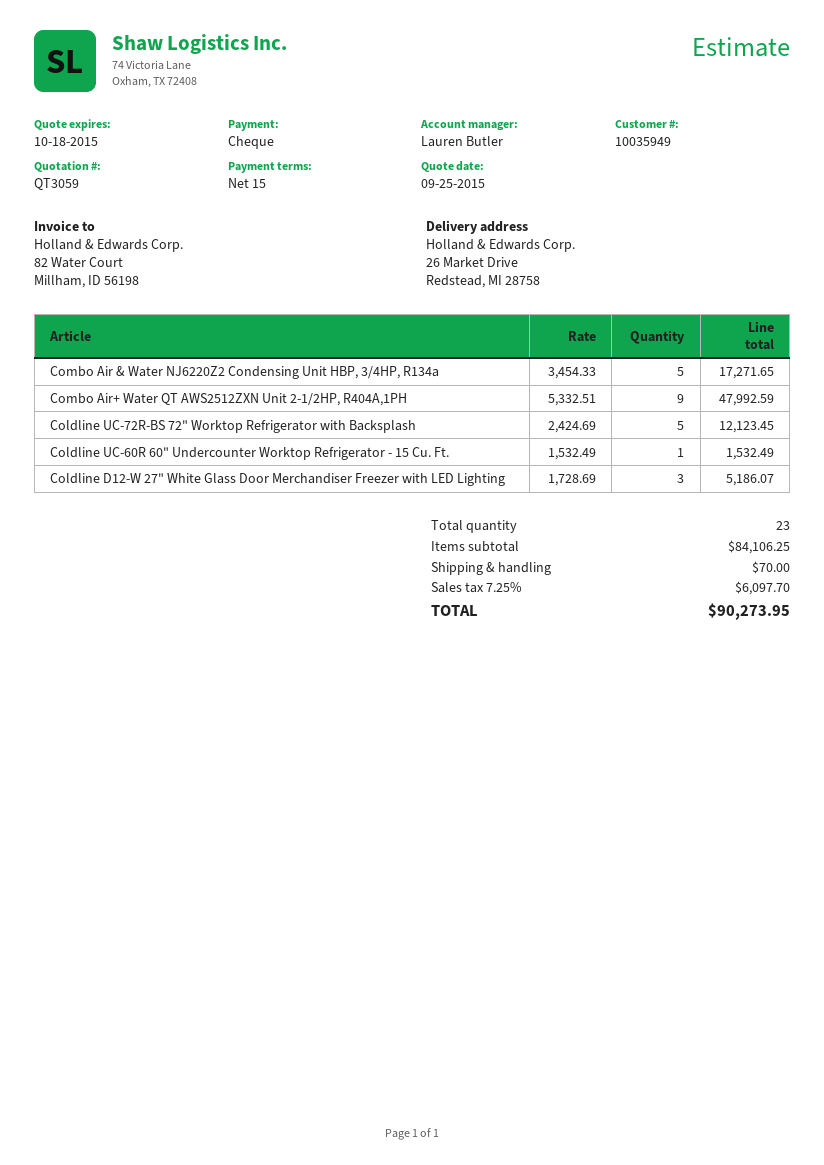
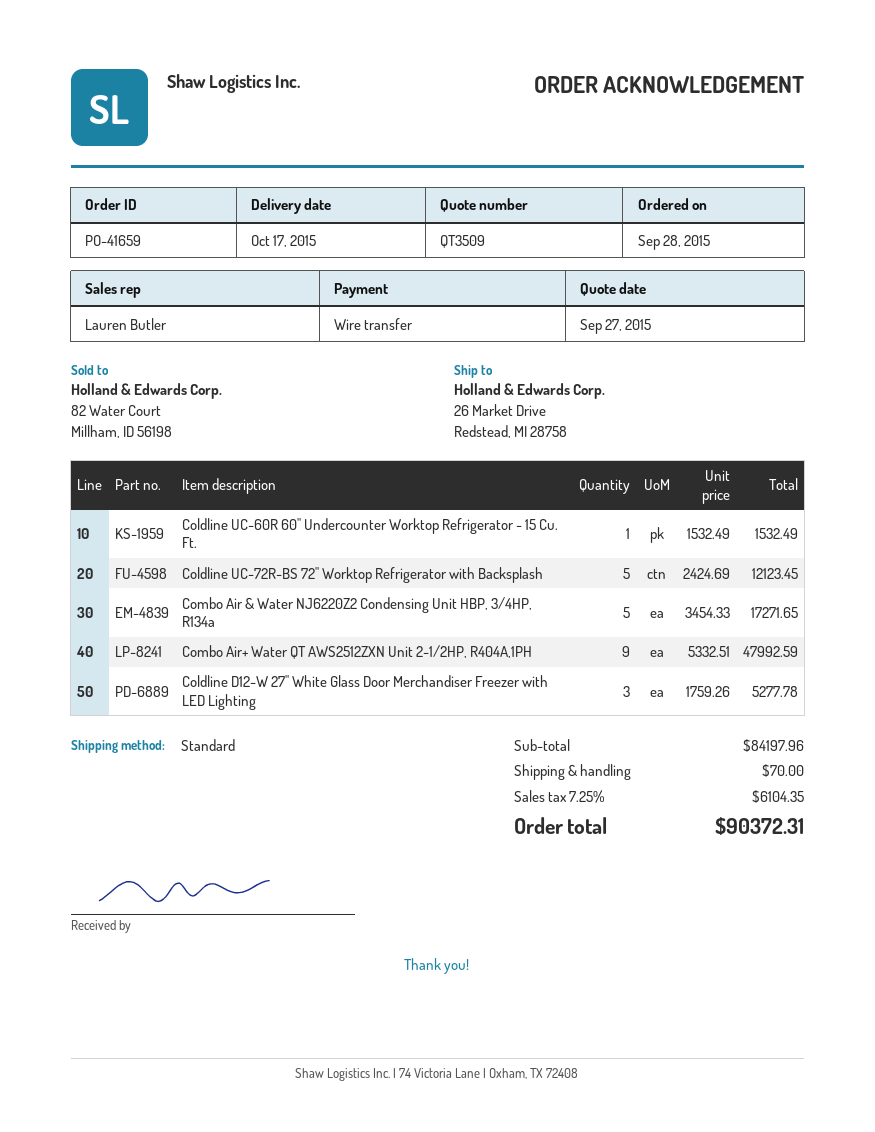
quote number: QT3059 -> QT3509
quote date: 2015-09-25 -> 2015-09-27
payment method: cheque -> bank transfer
Coldline D12-W 27" White Glass Door Merchandiser Freezer with LED Lighting: 3 x 1728.69 = 5186.07 -> 3 x 1759.26 = 5277.78
subtotal: 84106.25 -> 84197.96
tax: 7.25% = 6097.70 -> 7.25% = 6104.35
total: 90273.95 -> 90372.31

